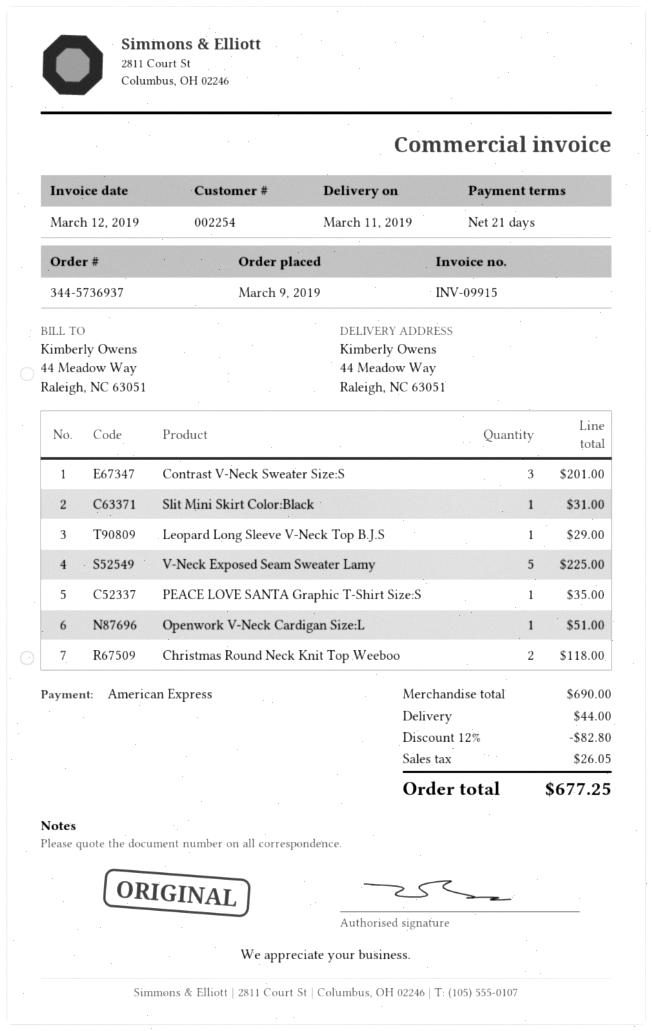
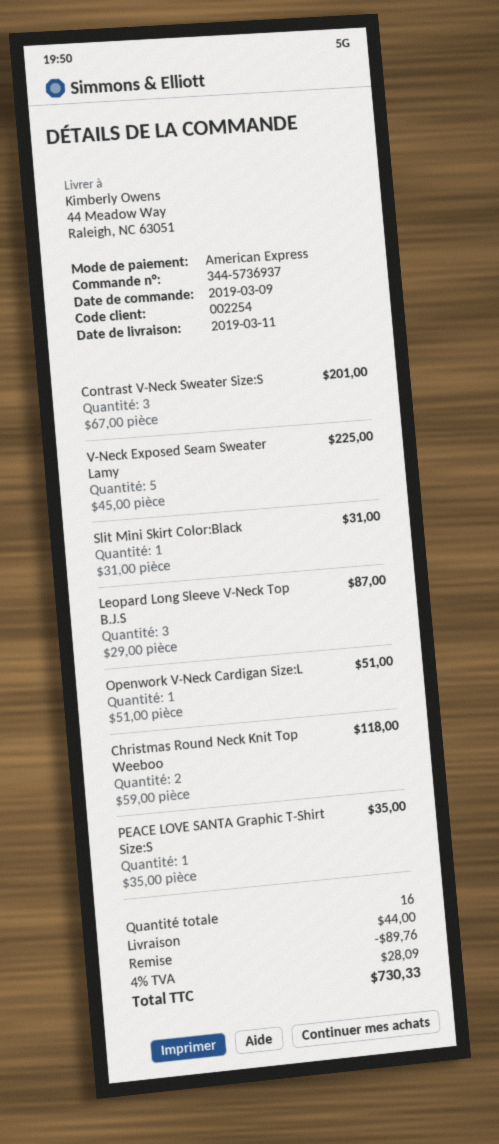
Leopard Long Sleeve V-Neck Top B.J.S: 1 for 29.00 -> 3 for 87.00
discount: 82.80 -> 89.76
tax: 26.05 -> 28.09
total: 677.25 -> 730.33

